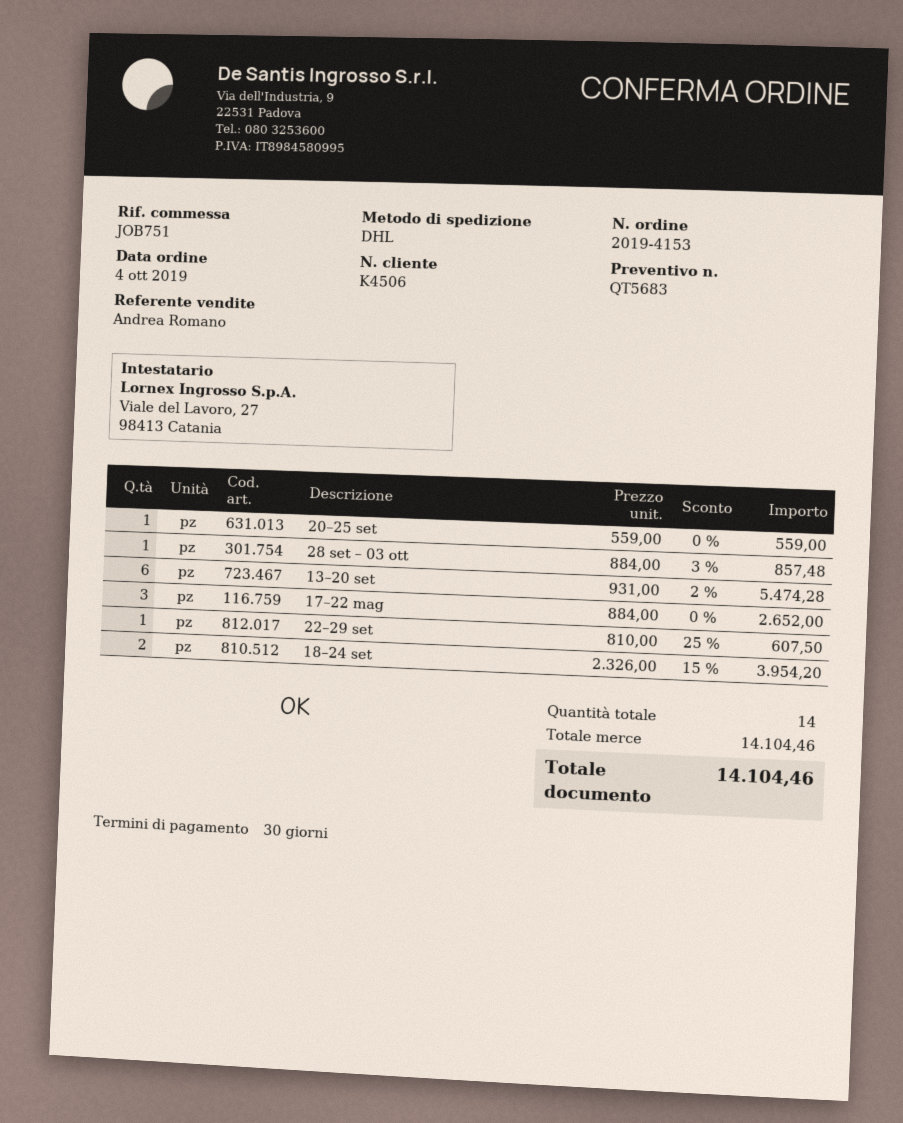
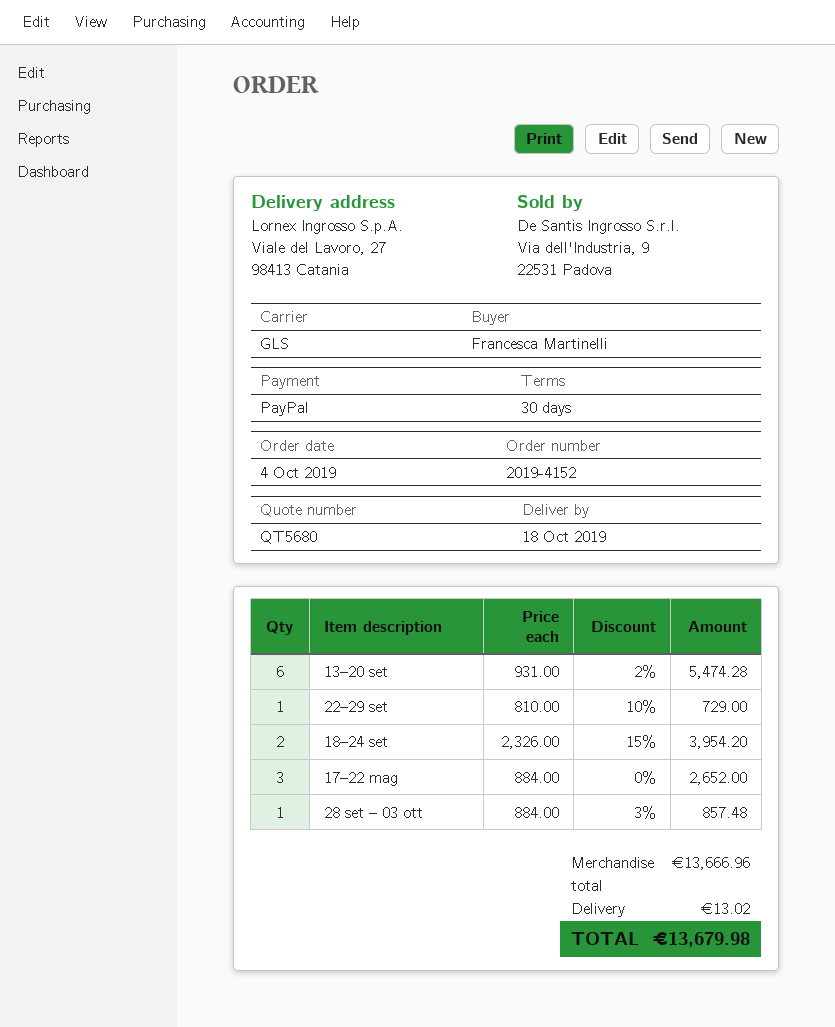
quote number: QT5683 -> QT5680
order number: 2019-4153 -> 2019-4152
shipping method: DHL -> GLS
20–25 set: 1 x 559.00 = 559.00 -> none
22–29 set: 1 x 810.00 - 25% = 607.50 -> 1 x 810.00 - 10% = 729.00
subtotal: 14104.46 -> 13666.96
shipping: none -> 13.02
total: 14104.46 -> 13679.98

